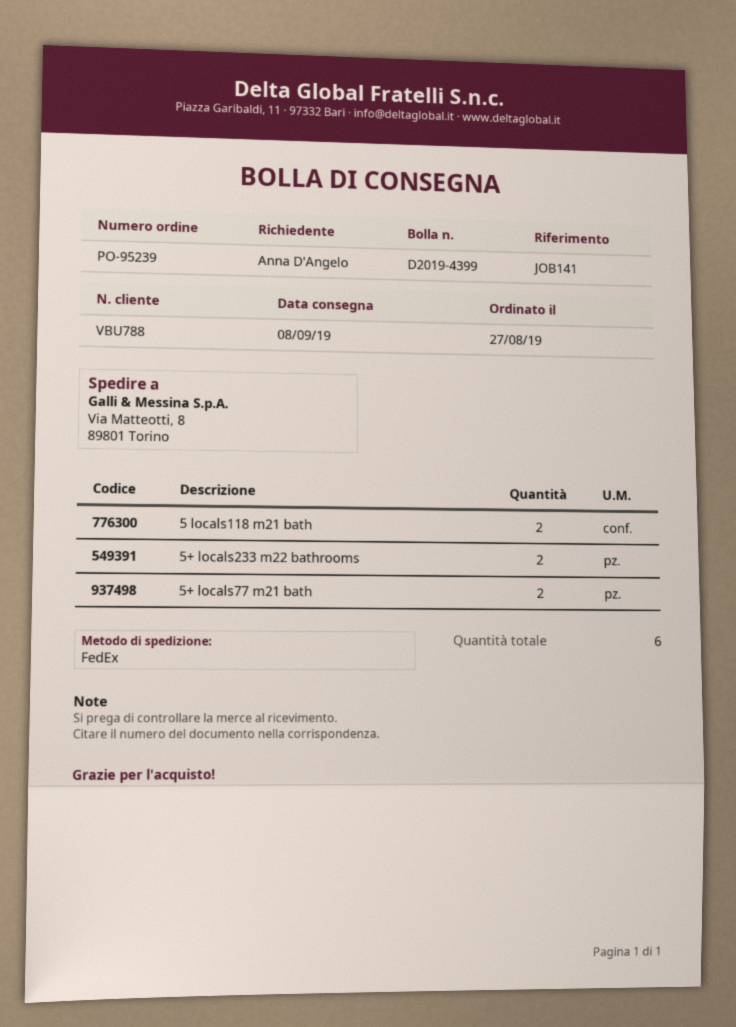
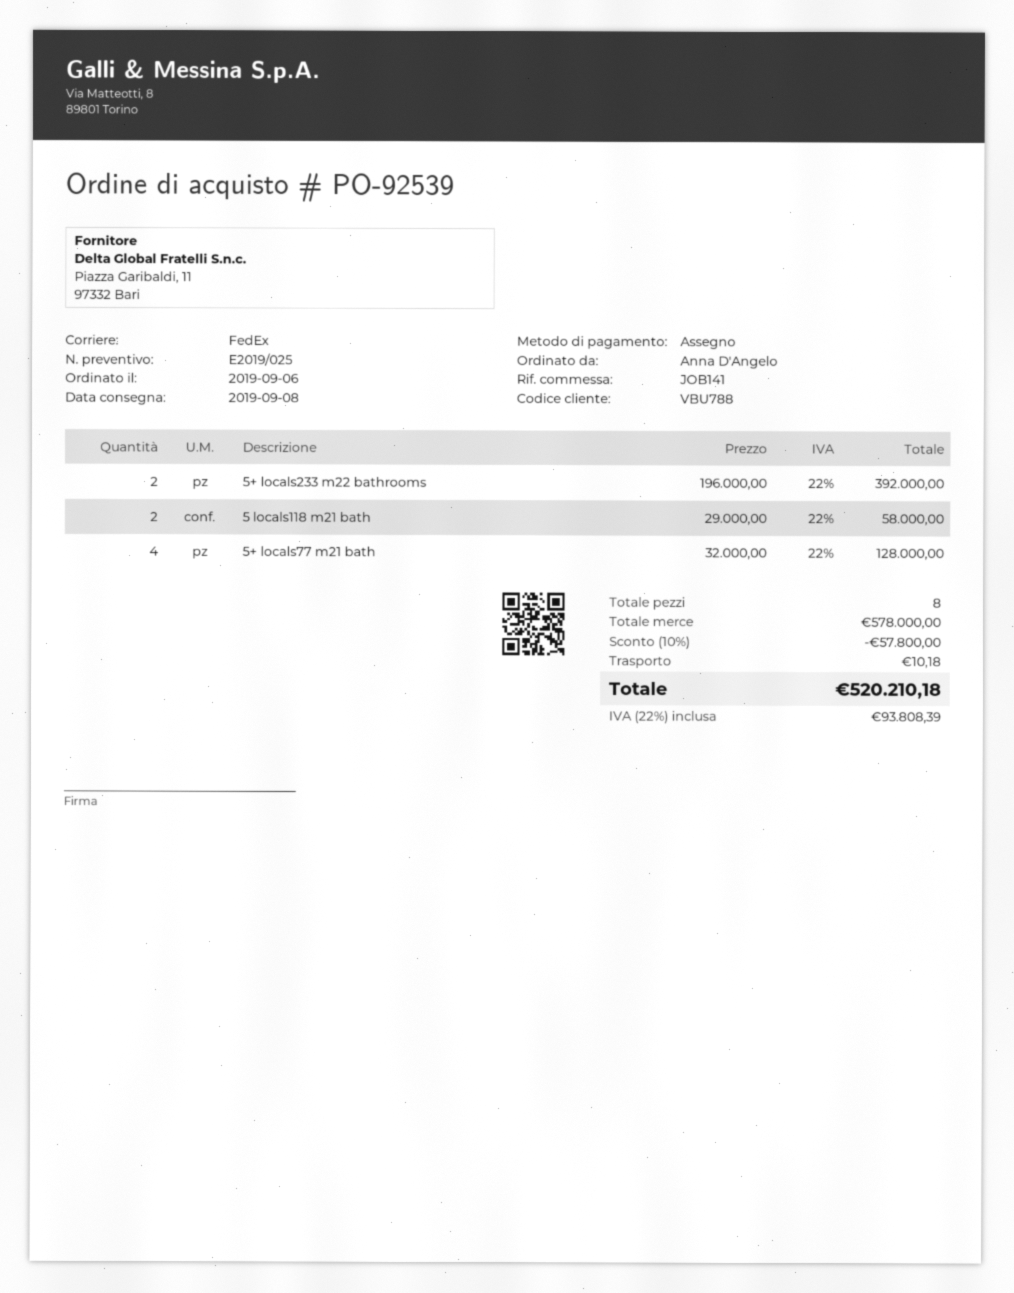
order number: PO-95239 -> PO-92539
order date: 2019-08-27 -> 2019-09-06
5+ locals77 m21 bath: 2 -> 4
total quantity: 6 -> 8

